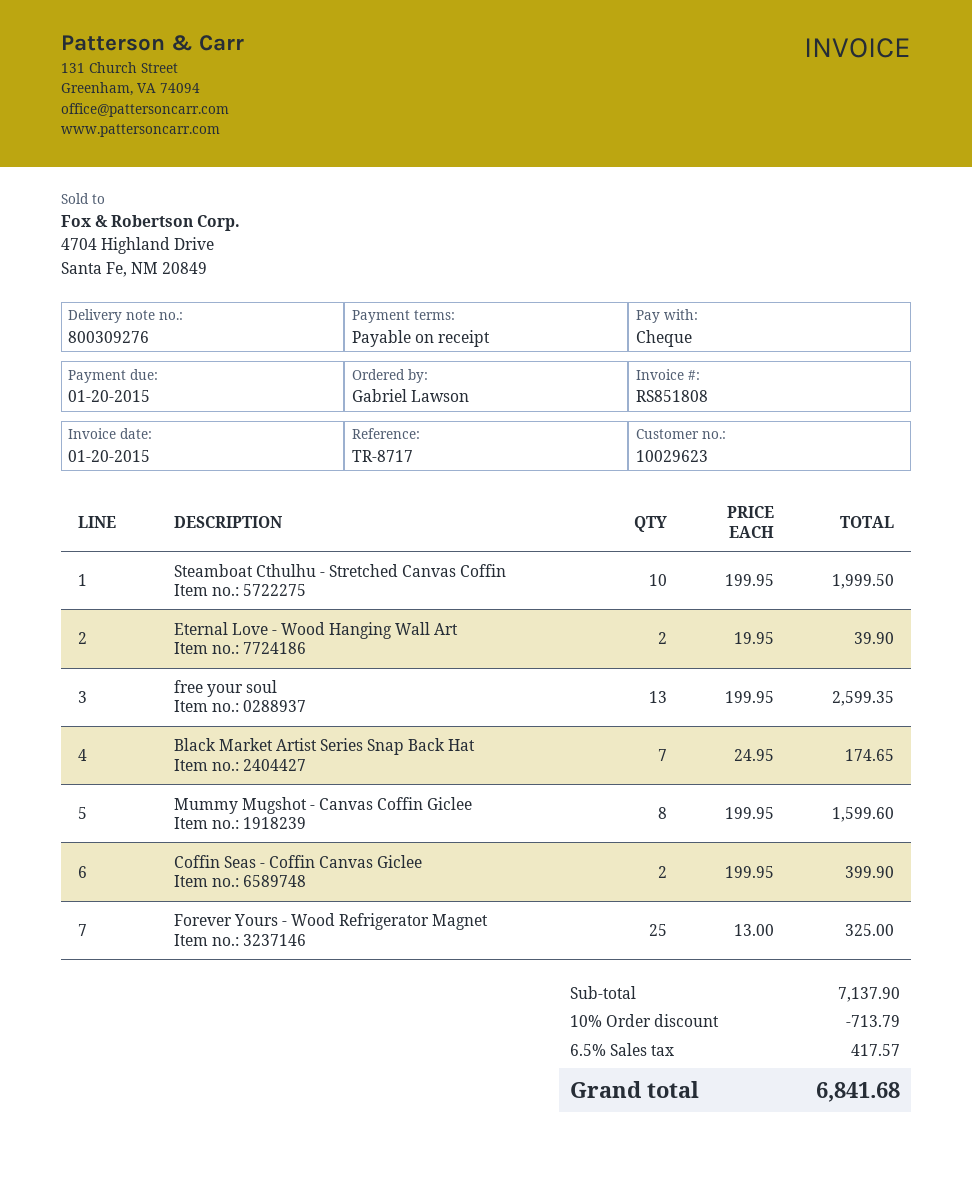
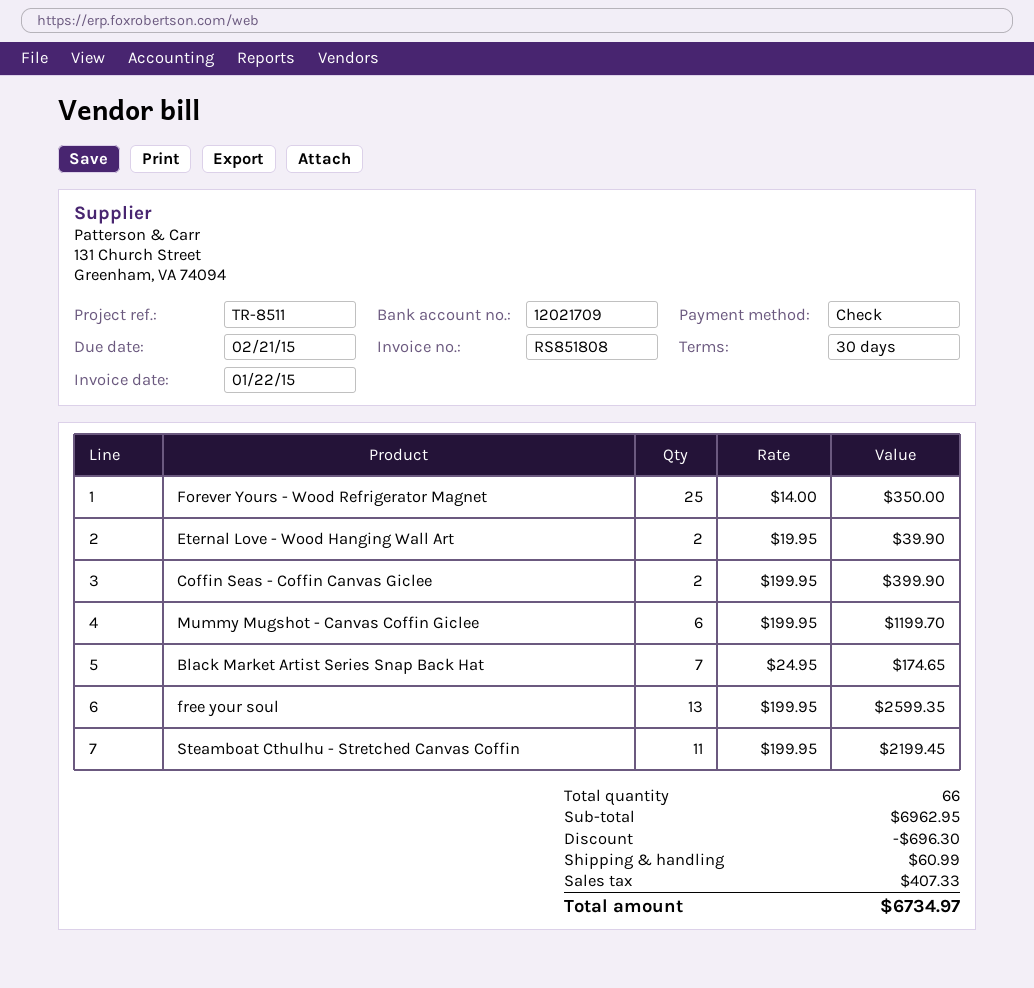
invoice date: 2015-01-20 -> 2015-01-22
payment terms: on receipt -> 30 days
due date: 2015-01-20 -> 2015-02-21
reference: TR-8717 -> TR-8511
Steamboat Cthulhu - Stretched Canvas Coffin: 10 x 199.95 = 1999.50 -> 11 x 199.95 = 2199.45
Mummy Mugshot - Canvas Coffin Giclee: 8 x 199.95 = 1599.60 -> 6 x 199.95 = 1199.70
Forever Yours - Wood Refrigerator Magnet: 25 x 13.00 = 325.00 -> 25 x 14.00 = 350.00
subtotal: 7137.90 -> 6962.95
discount: 713.79 -> 696.30
shipping: none -> 60.99
tax: 417.57 -> 407.33
total: 6841.68 -> 6734.97

